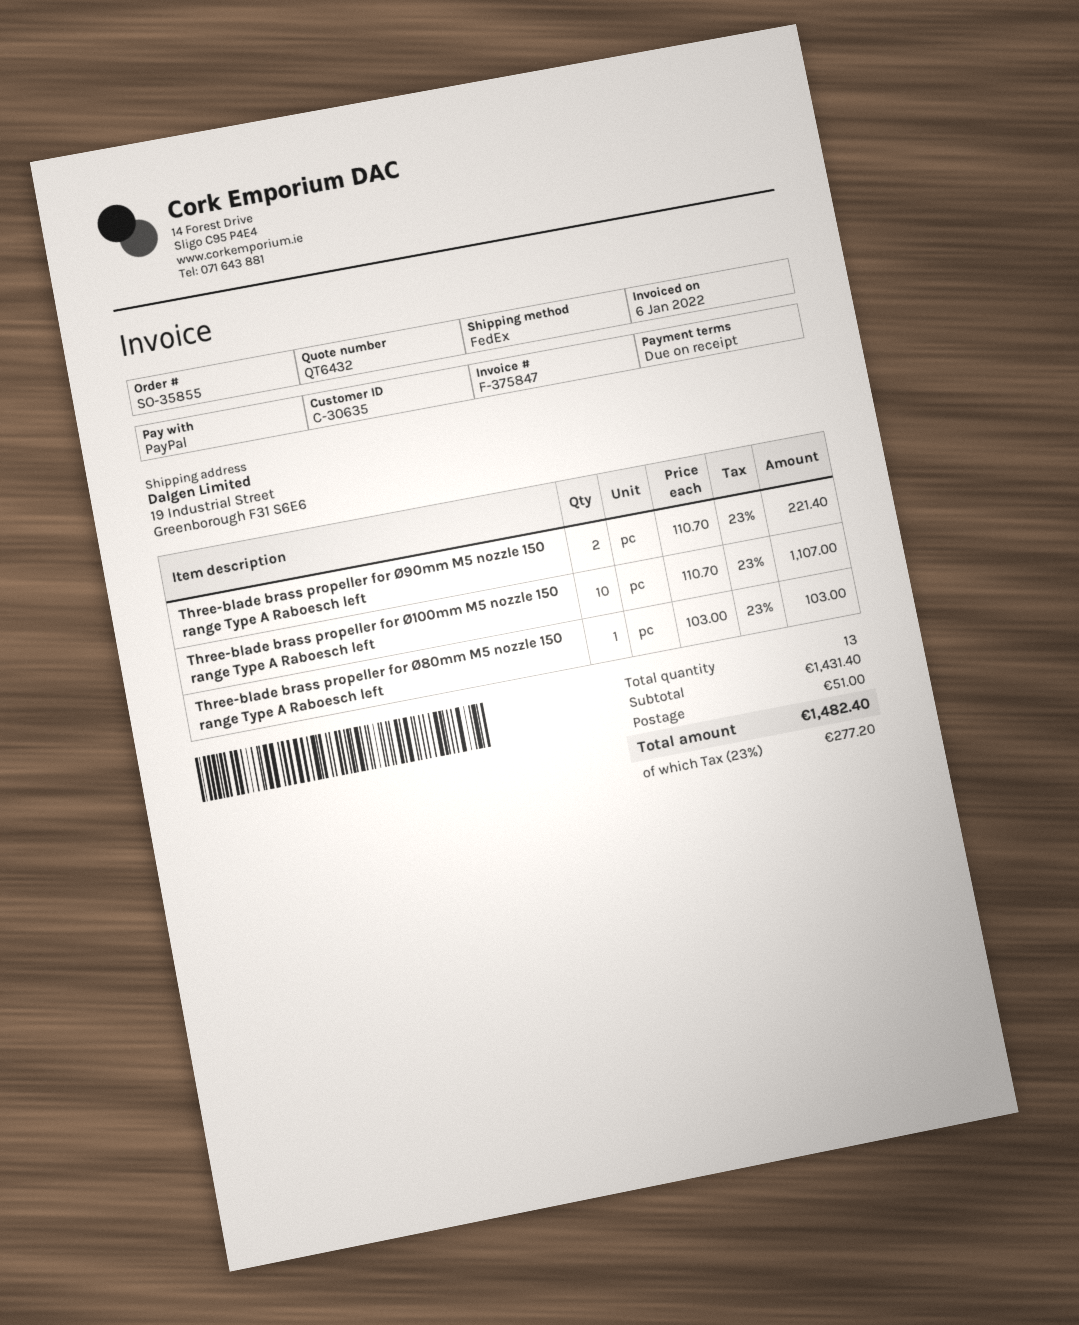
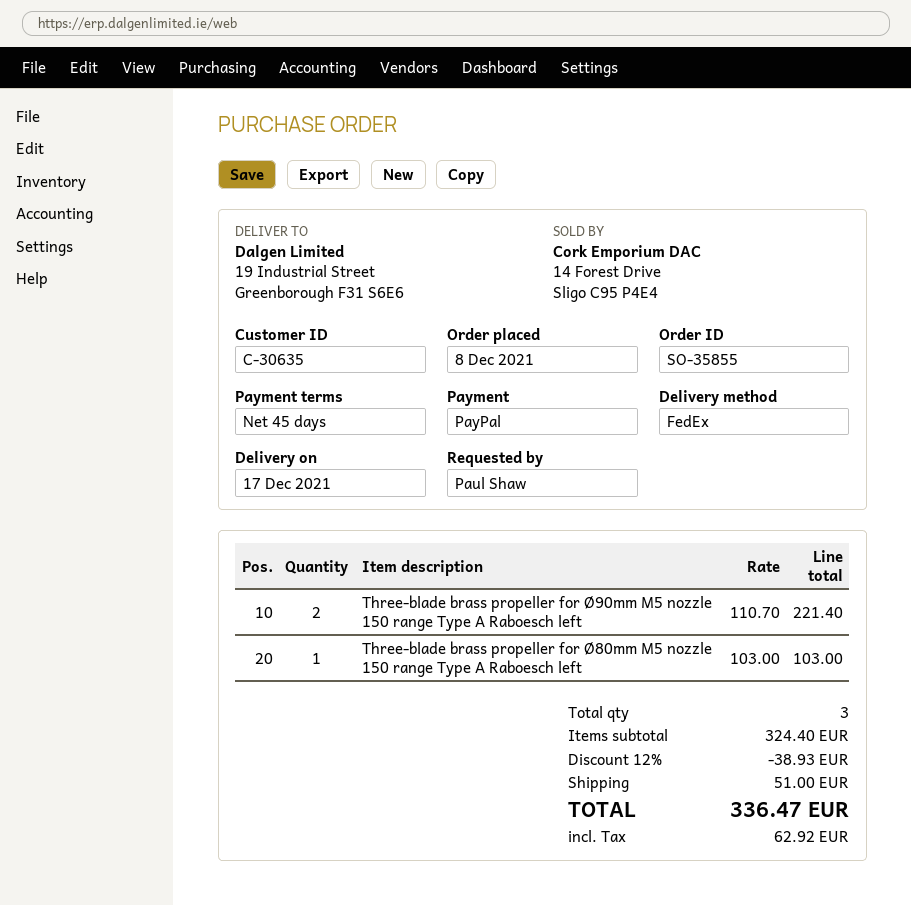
payment terms: on receipt -> 45 days
Three-blade brass propeller for Ø100mm M5 nozzle 150 range Type A Raboesch left: 10 x 110.70 = 1107.00 -> none
total quantity: 13 -> 3
subtotal: 1431.40 -> 324.40
discount: none -> 12% = 38.93
tax: 277.20 -> 62.92
total: 1482.40 -> 336.47

